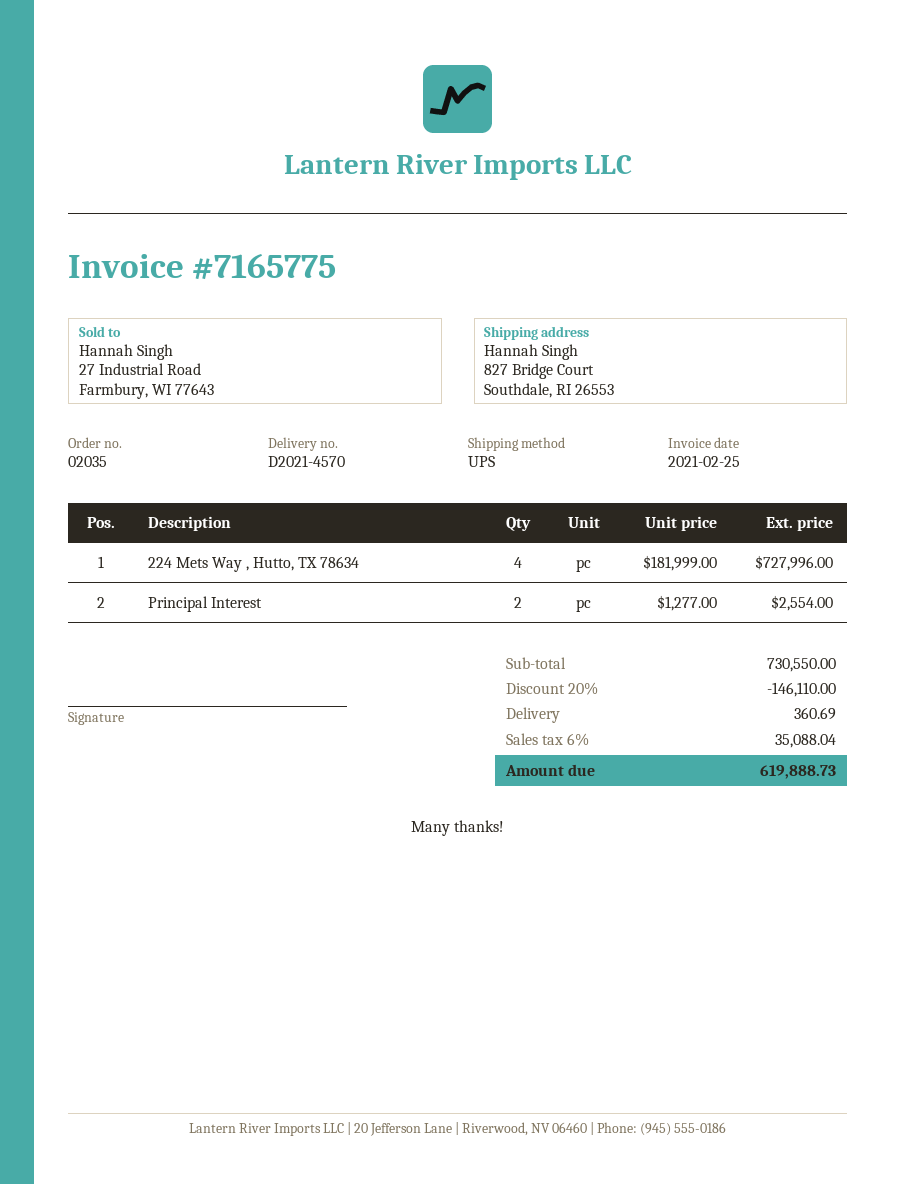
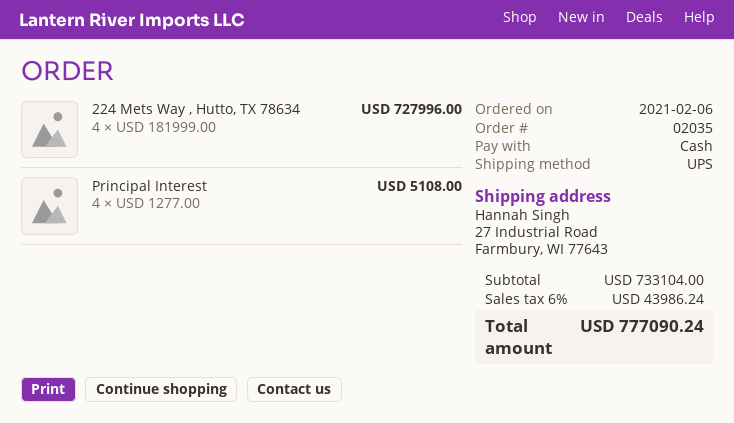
ship to: 827 Bridge Court, Southdale, RI 26553 -> 27 Industrial Road, Farmbury, WI 77643
Principal Interest: 2 x 1277.00 = 2554.00 -> 4 x 1277.00 = 5108.00
subtotal: 730550.00 -> 733104.00
discount: 20% = 146110.00 -> none
shipping: 360.69 -> none
tax: 6% = 35088.04 -> 6% = 43986.24
total: 619888.73 -> 777090.24

